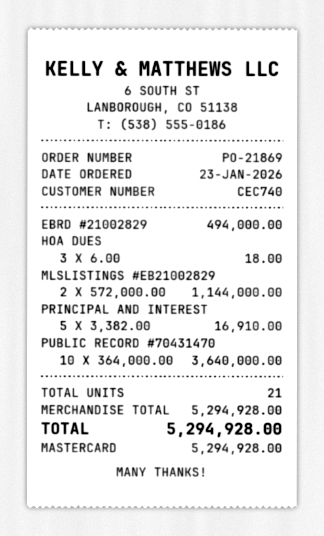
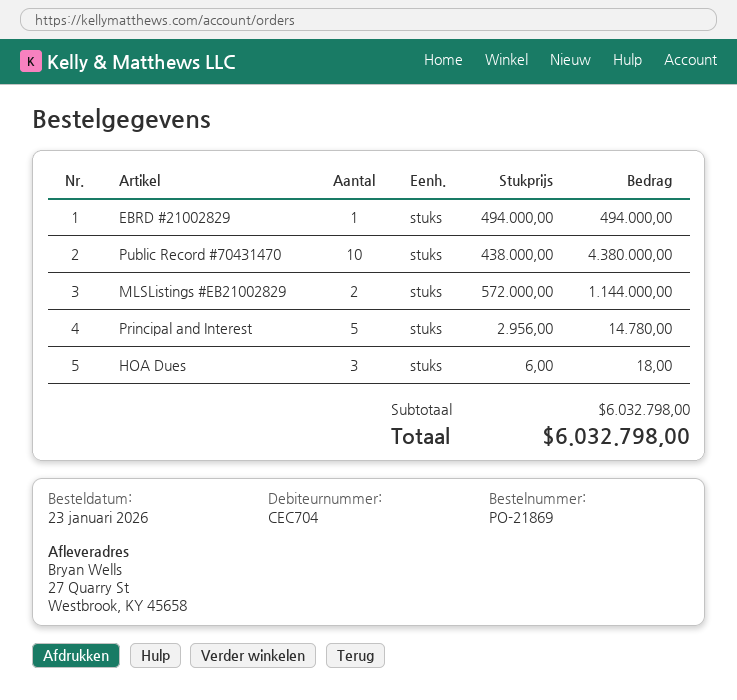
customer number: CEC740 -> CEC704
PRINCIPAL AND INTEREST: 5 x 3382.00 = 16910.00 -> 5 x 2956.00 = 14780.00
PUBLIC RECORD #70431470: 10 x 364000.00 = 3640000.00 -> 10 x 438000.00 = 4380000.00
subtotal: 5294928.00 -> 6032798.00
total: 5294928.00 -> 6032798.00

